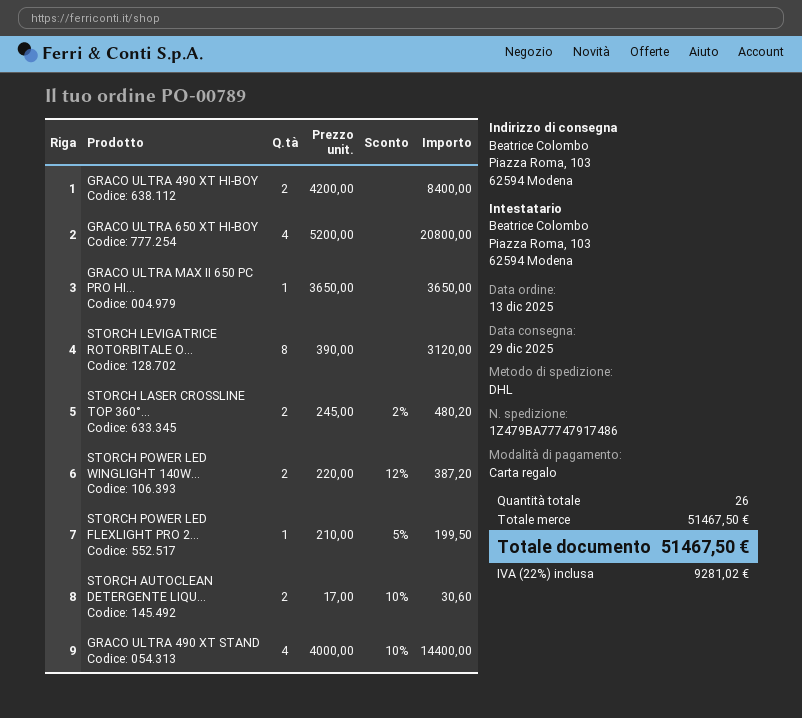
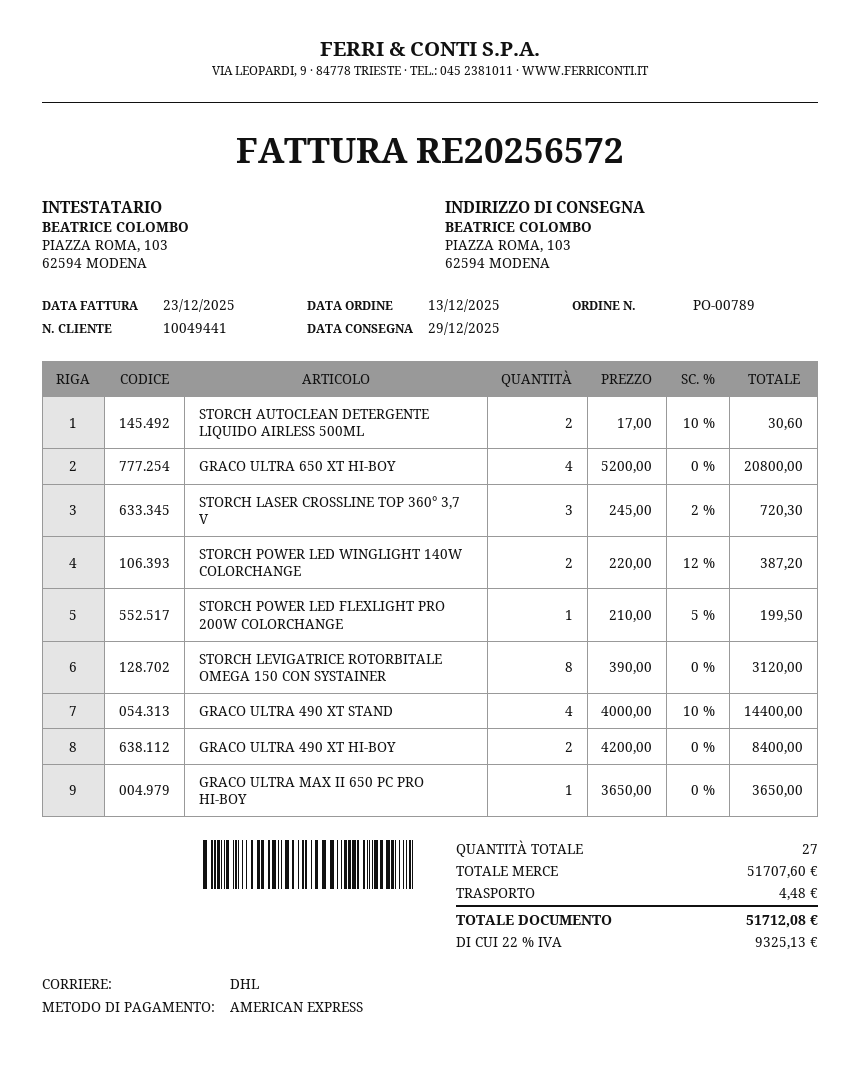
payment method: gift card -> American Express
STORCH LASER CROSSLINE TOP 360°...: 2 x 245.00 - 2% = 480.20 -> 3 x 245.00 - 2% = 720.30
total quantity: 26 -> 27
subtotal: 51467.50 -> 51707.60
shipping: none -> 4.48
tax: 22% = 9281.02 -> 22% = 9325.13
total: 51467.50 -> 51712.08

